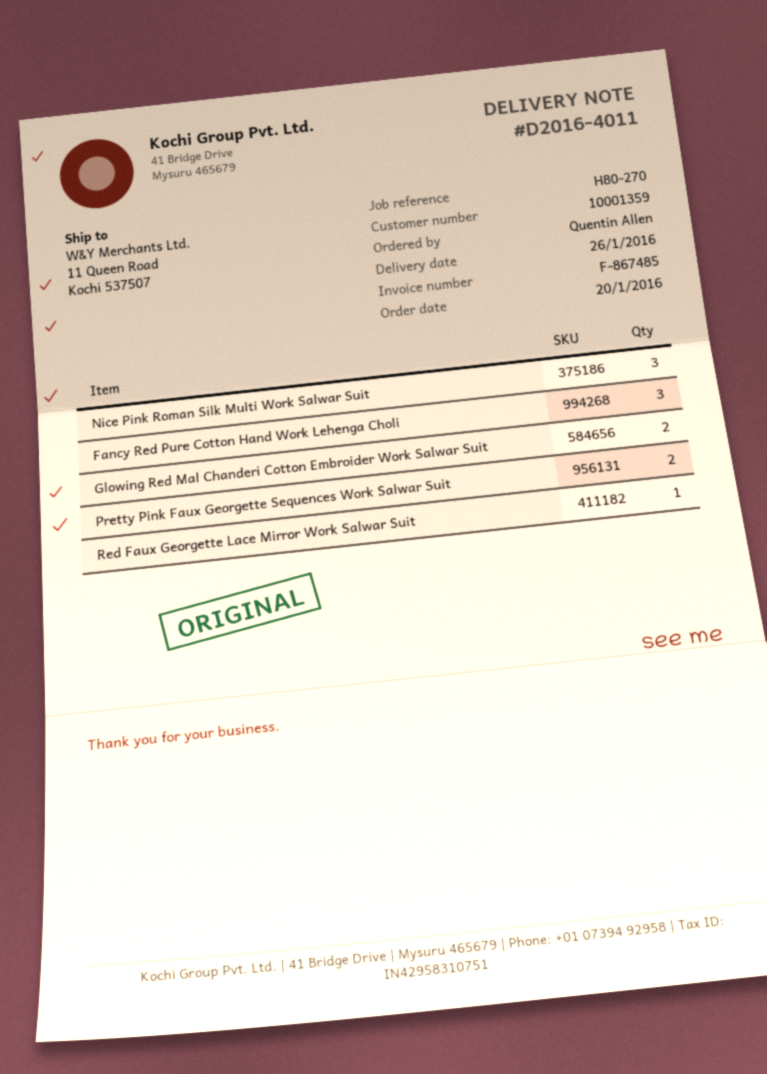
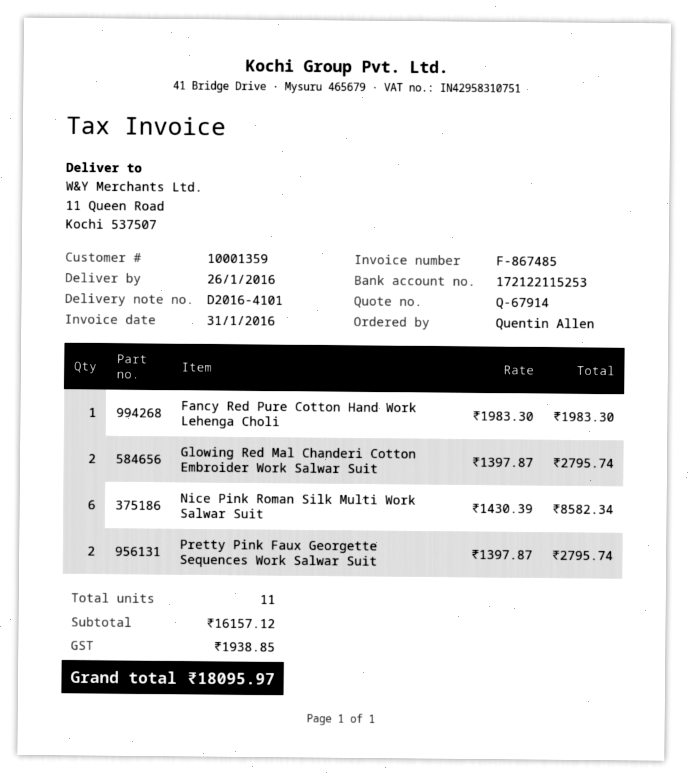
delivery note number: D2016-4011 -> D2016-4101
Nice Pink Roman Silk Multi Work Salwar Suit: 3 -> 6
Fancy Red Pure Cotton Hand Work Lehenga Choli: 3 -> 1
Red Faux Georgette Lace Mirror Work Salwar Suit: 1 -> none

